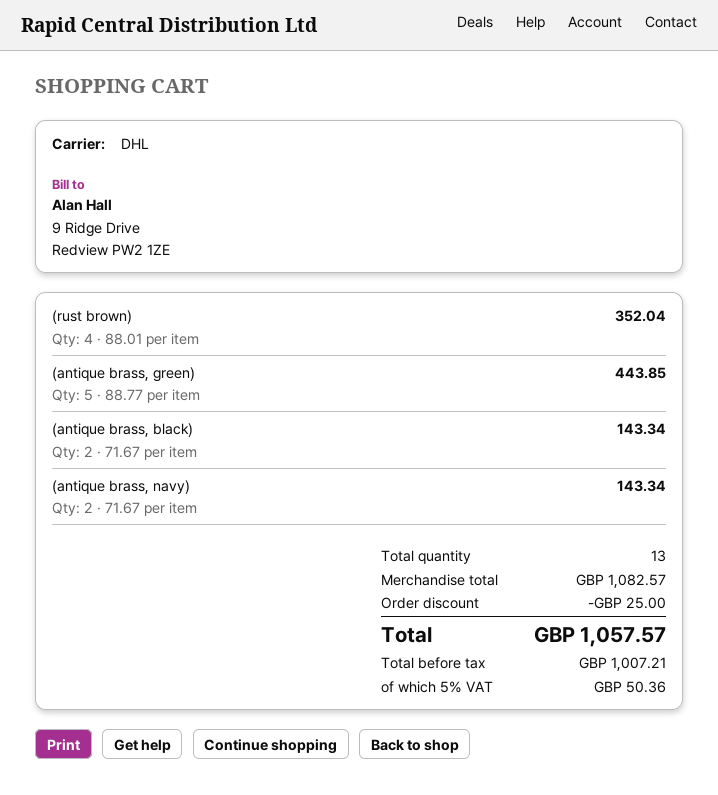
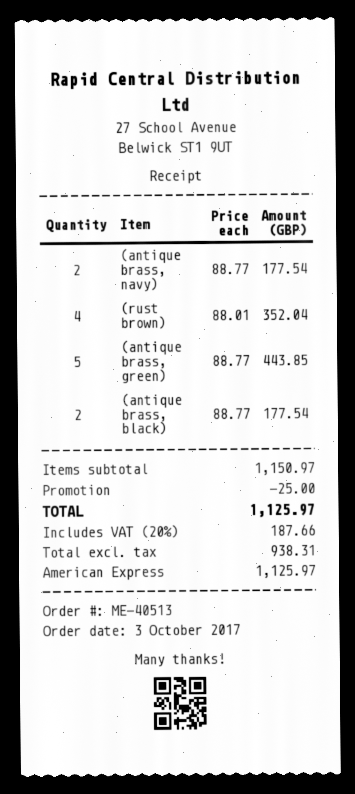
(antique brass, black): 2 x 71.67 = 143.34 -> 2 x 88.77 = 177.54
(antique brass, navy): 2 x 71.67 = 143.34 -> 2 x 88.77 = 177.54
subtotal: 1082.57 -> 1150.97
net: 1007.21 -> 938.31
tax: 5% = 50.36 -> 20% = 187.66
total: 1057.57 -> 1125.97

